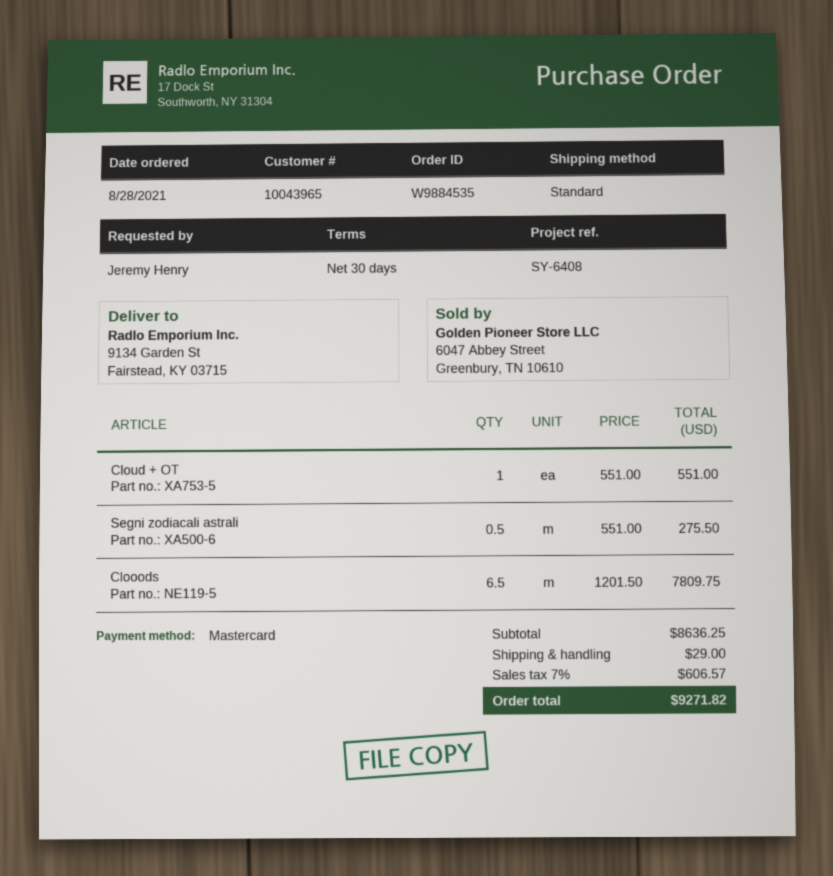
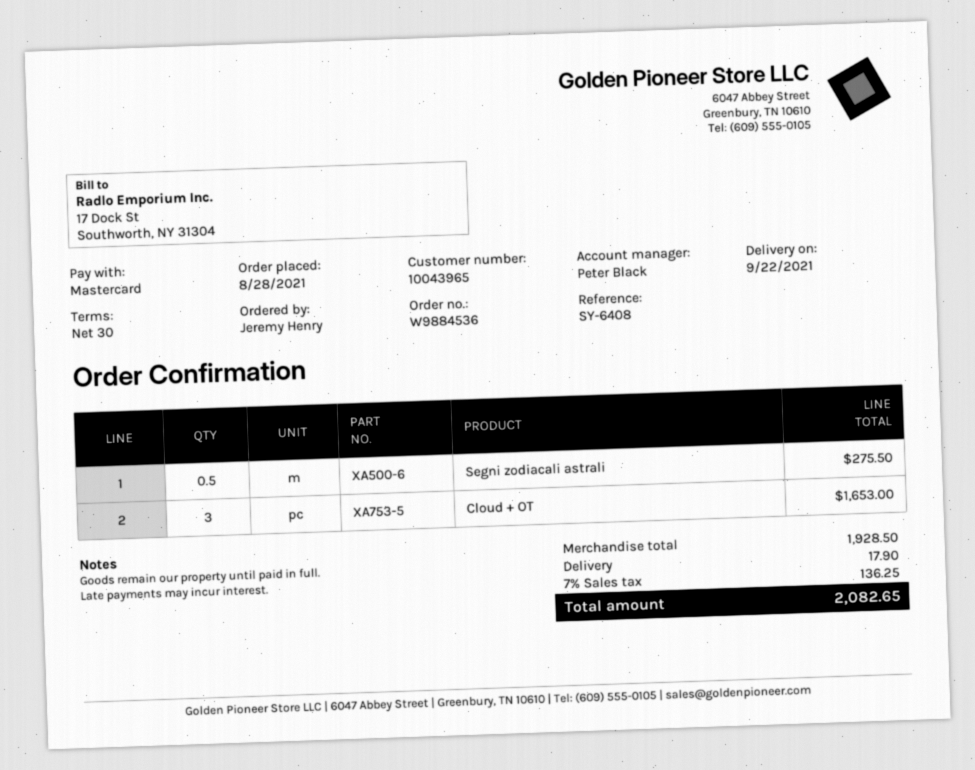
order number: W9884535 -> W9884536
Cloud + OT: 1 for 551.00 -> 3 for 1653.00
Clooods: 6.5 for 7809.75 -> none
subtotal: 8636.25 -> 1928.50
shipping: 29.00 -> 17.90
tax: 7% = 606.57 -> 7% = 136.25
total: 9271.82 -> 2082.65

